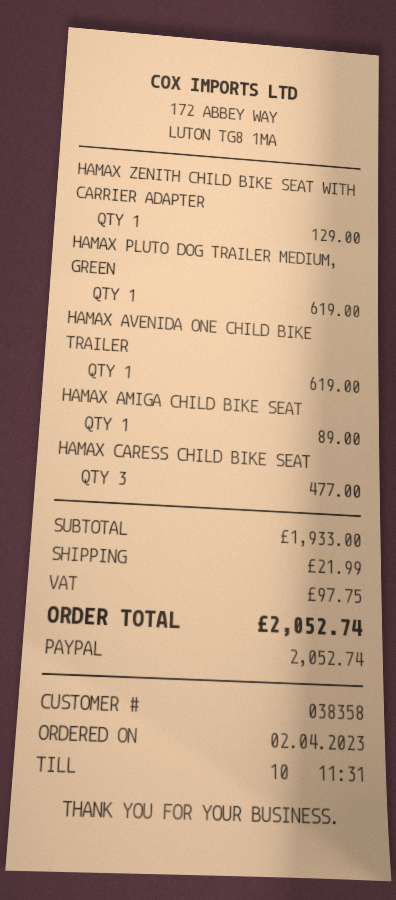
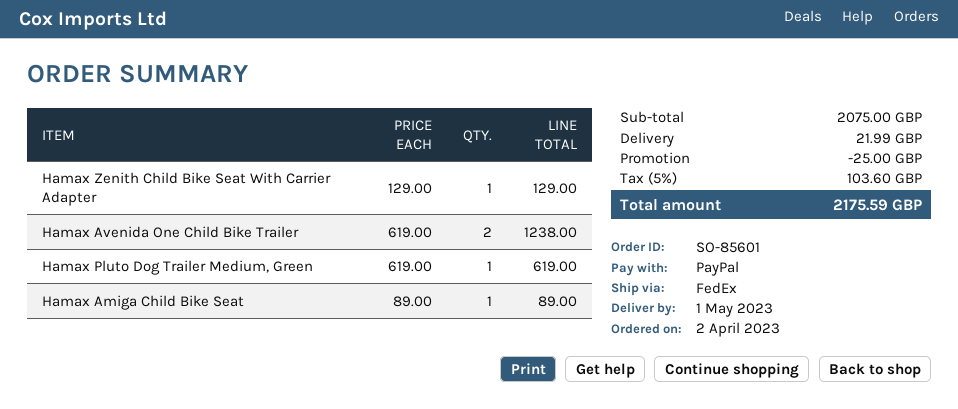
HAMAX AVENIDA ONE CHILD BIKE TRAILER: 1 for 619.00 -> 2 for 1238.00
HAMAX CARESS CHILD BIKE SEAT: 3 for 477.00 -> none
subtotal: 1933.00 -> 2075.00
discount: none -> 25.00
tax: 97.75 -> 103.60
total: 2052.74 -> 2175.59

